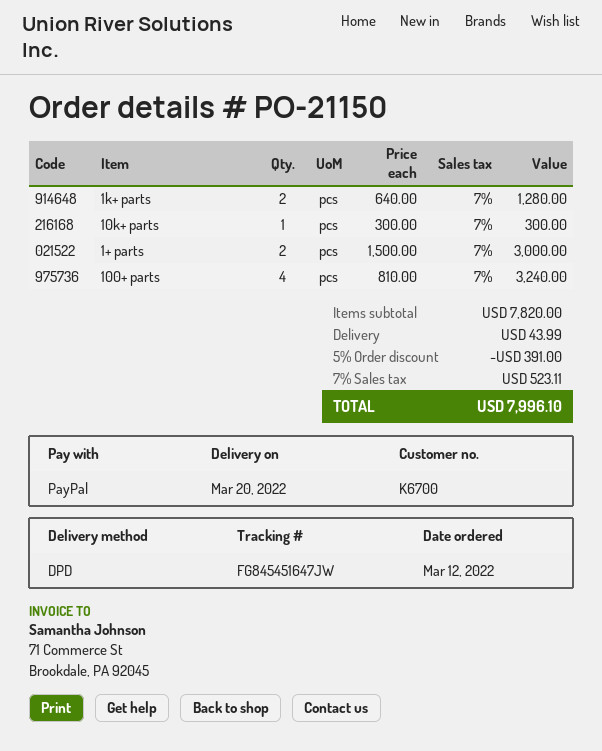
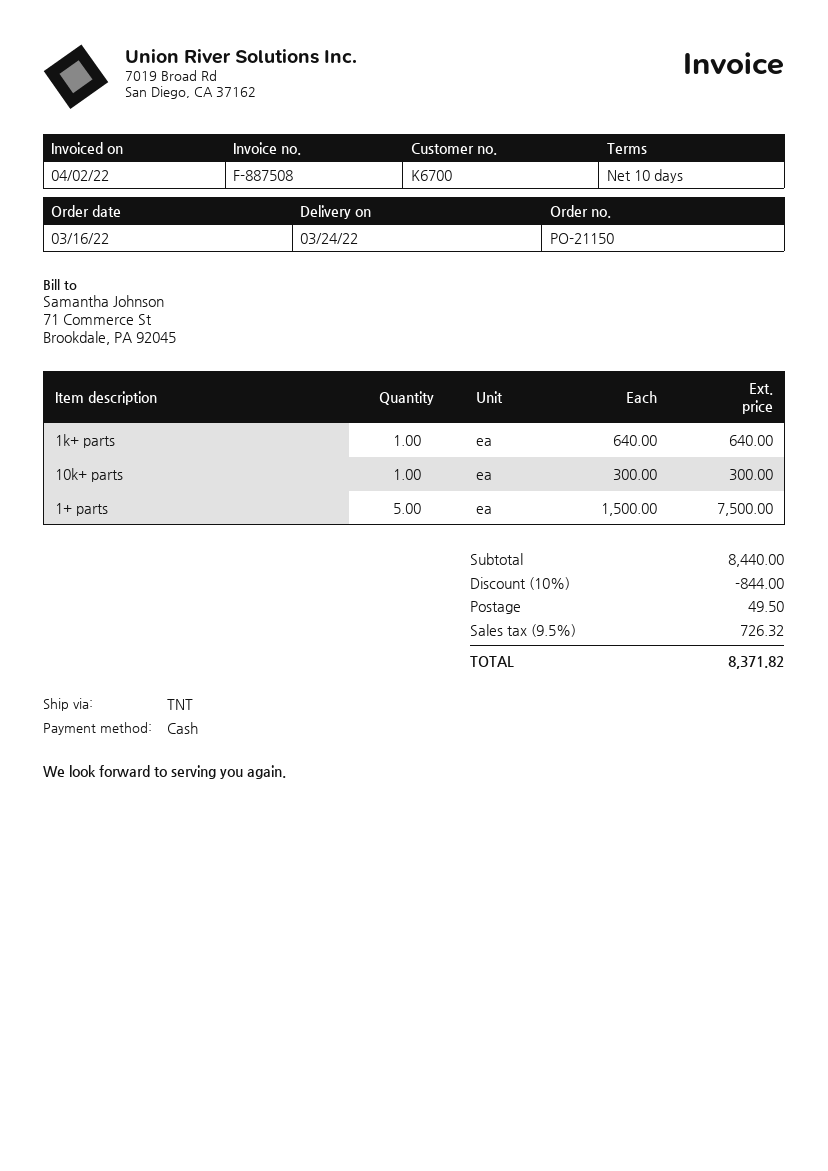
order date: 2022-03-12 -> 2022-03-16
delivery date: 2022-03-20 -> 2022-03-24
payment method: PayPal -> cash
shipping method: DPD -> TNT
1k+ parts: 2 x 640.00 = 1280.00 -> 1 x 640.00 = 640.00
1+ parts: 2 x 1500.00 = 3000.00 -> 5 x 1500.00 = 7500.00
100+ parts: 4 x 810.00 = 3240.00 -> none
subtotal: 7820.00 -> 8440.00
discount: 5% = 391.00 -> 10% = 844.00
shipping: 43.99 -> 49.50
tax: 7% = 523.11 -> 9.5% = 726.32
total: 7996.10 -> 8371.82

